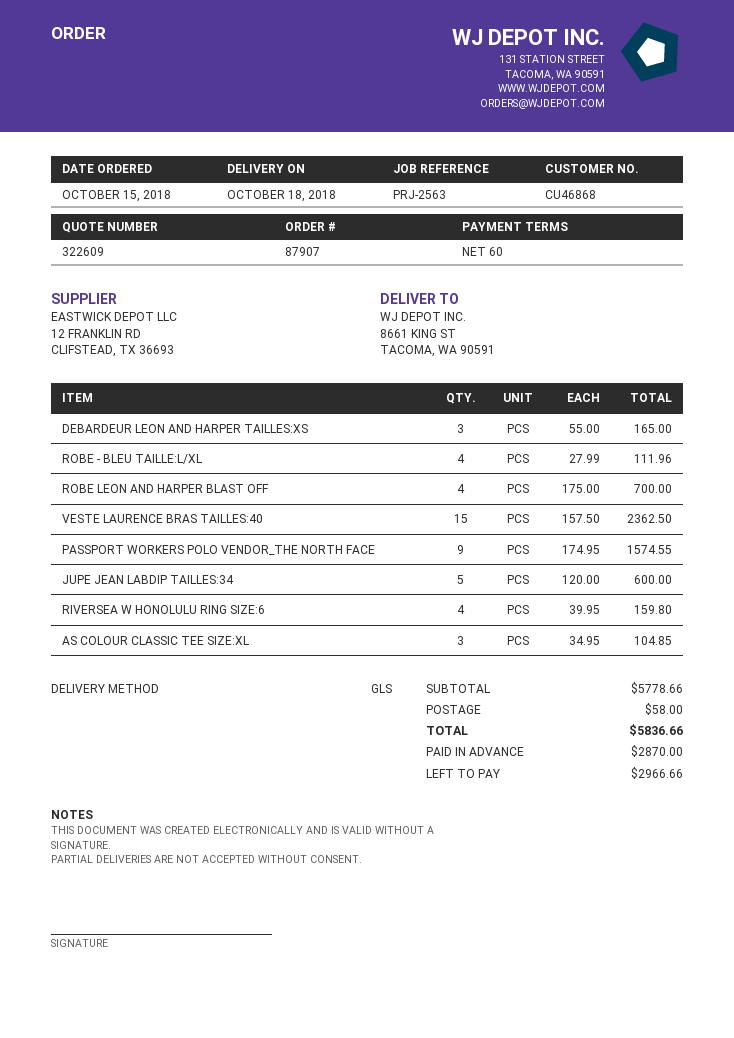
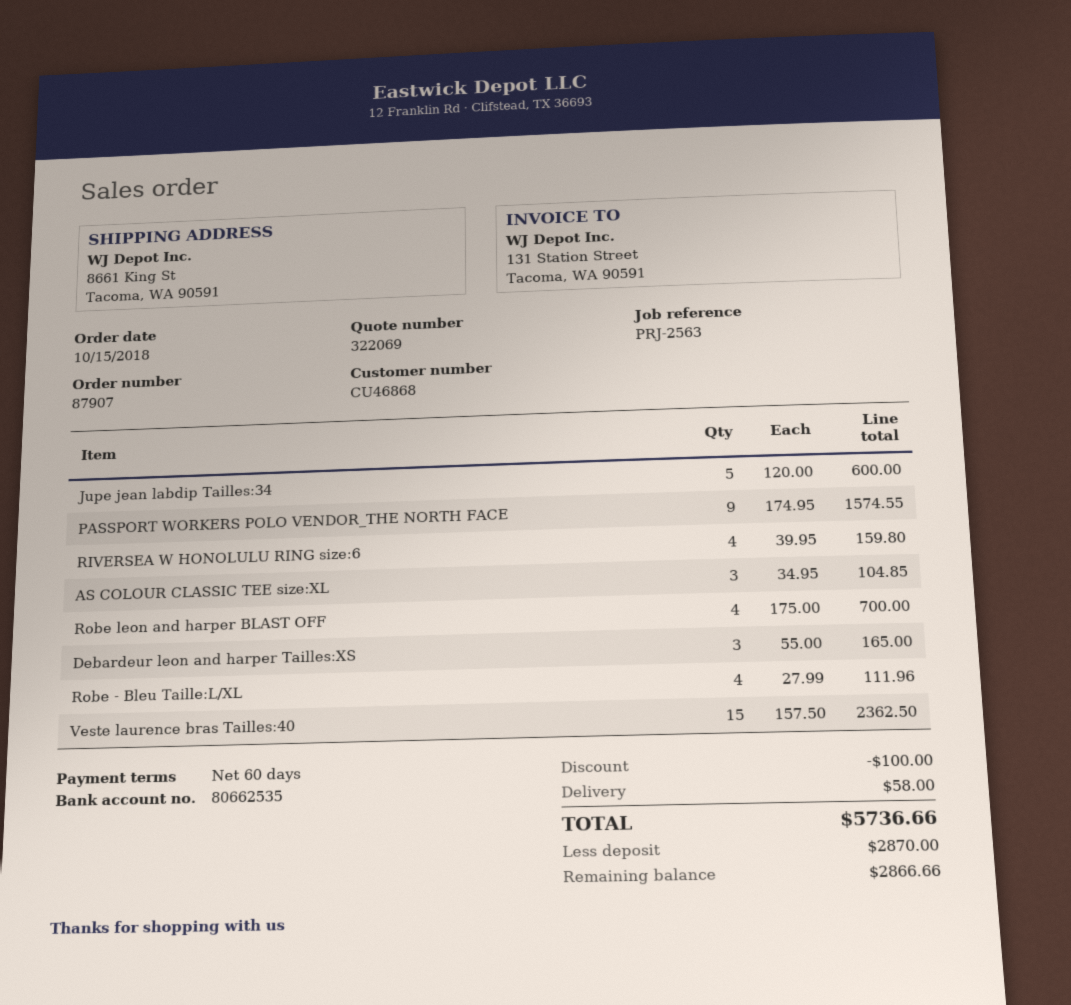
quote number: 322609 -> 322069
discount: none -> 100.00
total: 5836.66 -> 5736.66
balance: 2966.66 -> 2866.66

